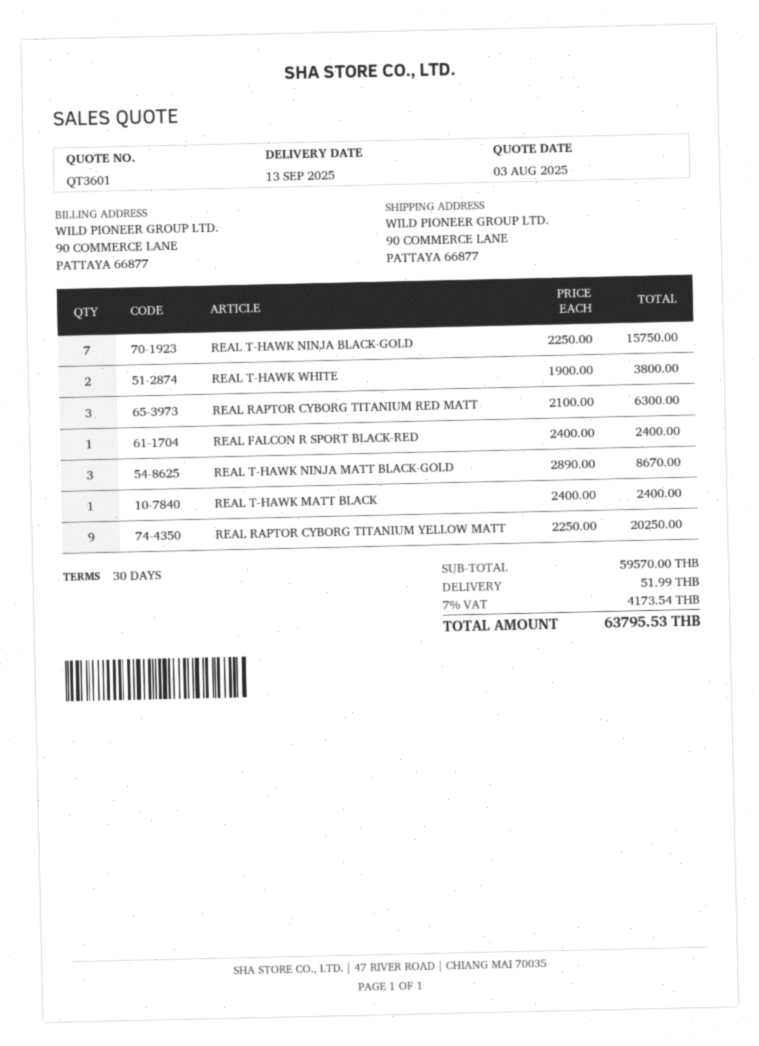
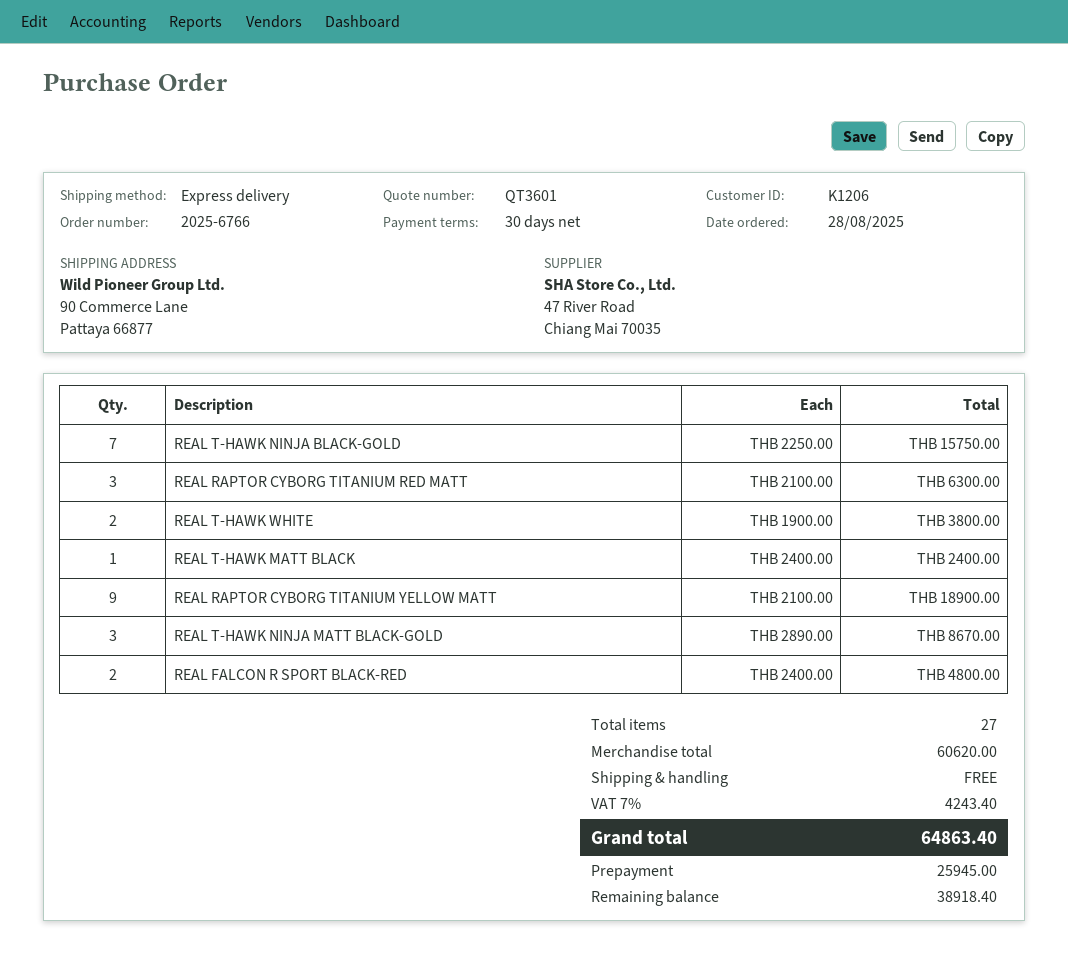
REAL FALCON R SPORT BLACK-RED: 1 x 2400.00 = 2400.00 -> 2 x 2400.00 = 4800.00
REAL RAPTOR CYBORG TITANIUM YELLOW MATT: 9 x 2250.00 = 20250.00 -> 9 x 2100.00 = 18900.00
subtotal: 59570.00 -> 60620.00
shipping: 51.99 -> 0.00
tax: 7% = 4173.54 -> 7% = 4243.40
total: 63795.53 -> 64863.40

